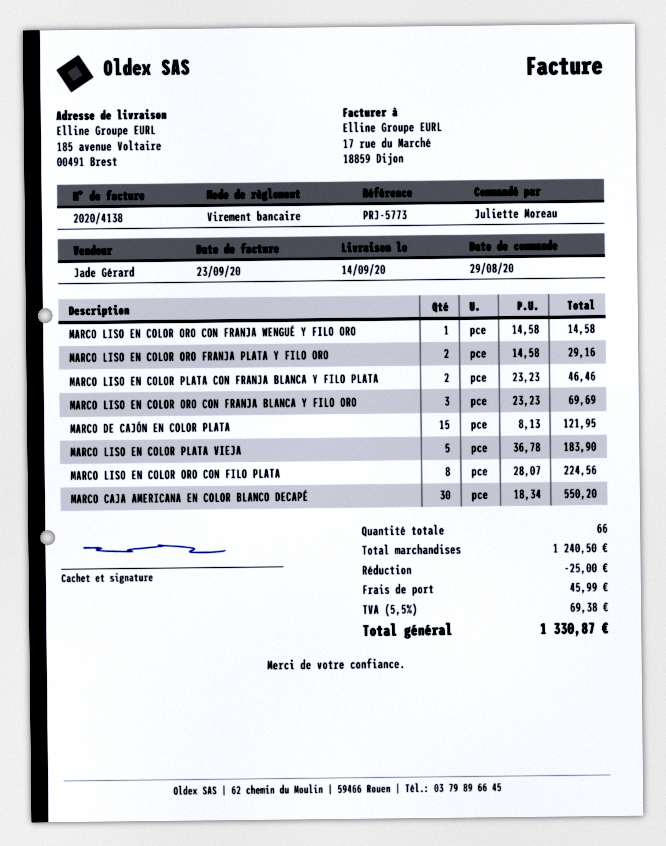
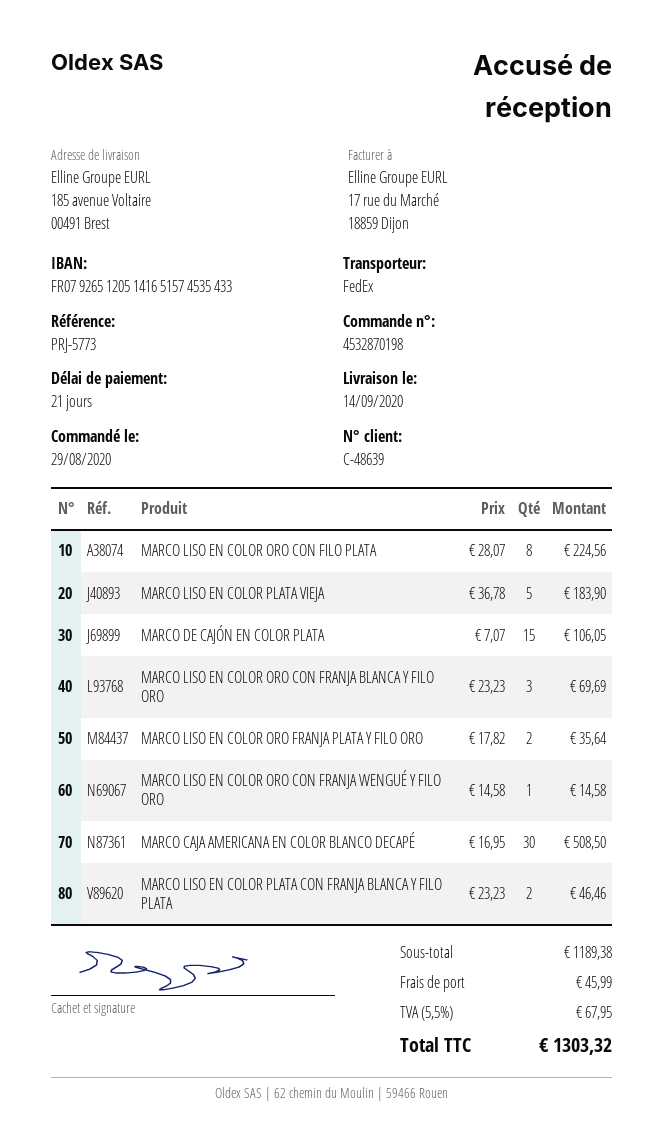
MARCO LISO EN COLOR ORO FRANJA PLATA Y FILO ORO: 2 x 14.58 = 29.16 -> 2 x 17.82 = 35.64
MARCO DE CAJÓN EN COLOR PLATA: 15 x 8.13 = 121.95 -> 15 x 7.07 = 106.05
MARCO CAJA AMERICANA EN COLOR BLANCO DECAPÉ: 30 x 18.34 = 550.20 -> 30 x 16.95 = 508.50
subtotal: 1240.50 -> 1189.38
discount: 25.00 -> none
tax: 5.5% = 69.38 -> 5.5% = 67.95
total: 1330.87 -> 1303.32

